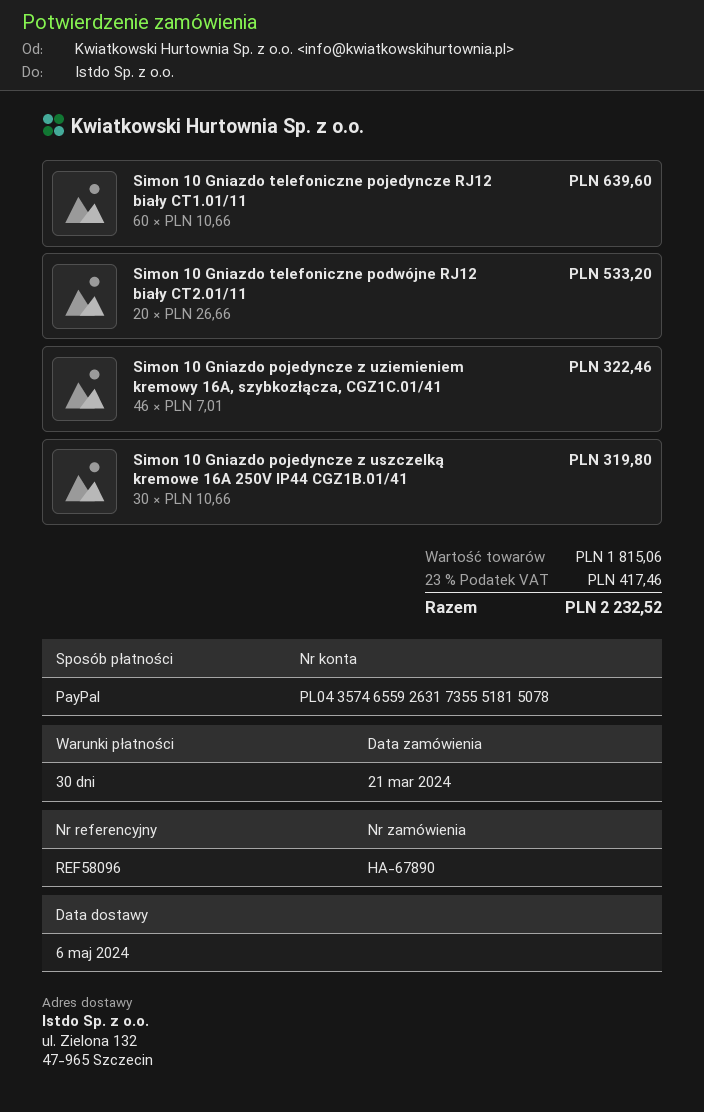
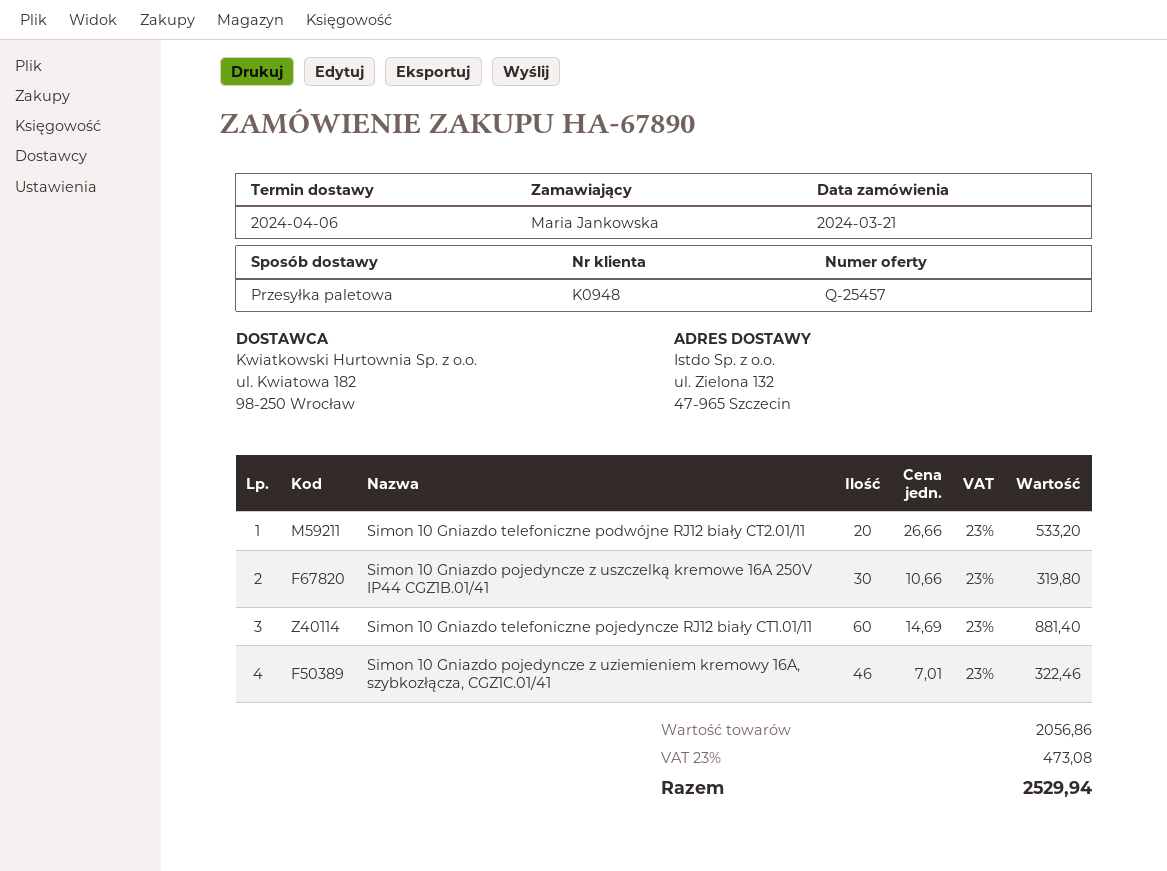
delivery date: 2024-05-06 -> 2024-04-06
Simon 10 Gniazdo telefoniczne pojedyncze RJ12 biały CT1.01/11: 60 x 10.66 = 639.60 -> 60 x 14.69 = 881.40
subtotal: 1815.06 -> 2056.86
tax: 23% = 417.46 -> 23% = 473.08
total: 2232.52 -> 2529.94

